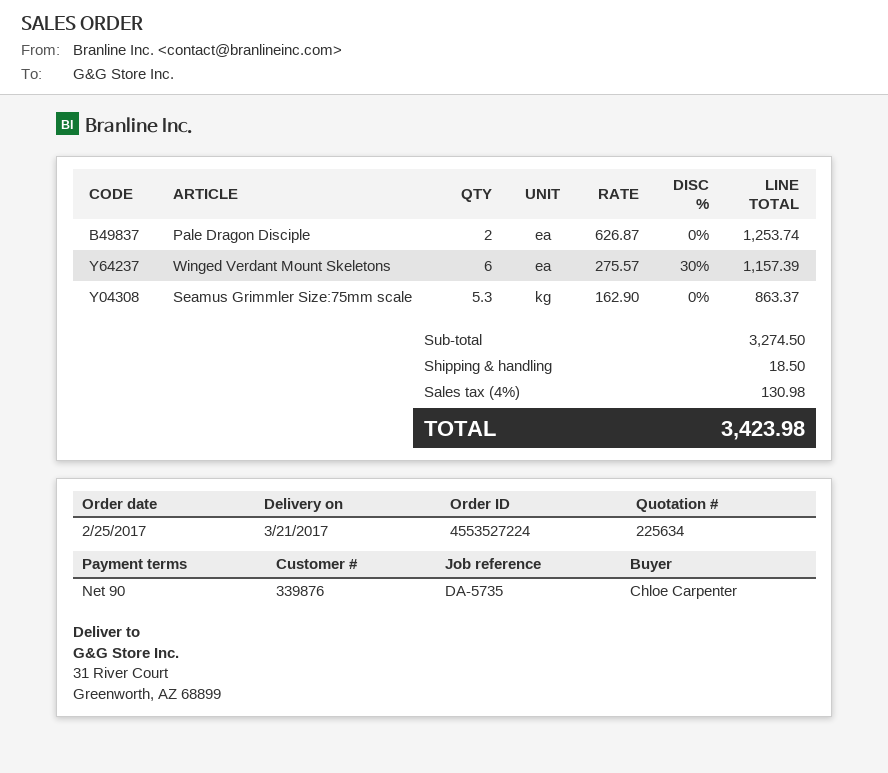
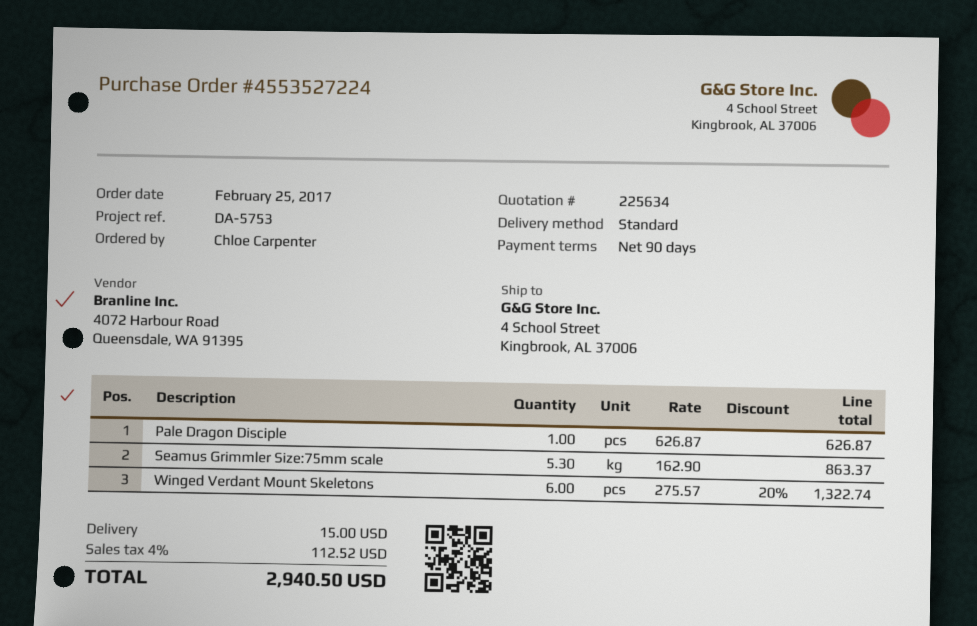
reference: DA-5735 -> DA-5753
ship to: 31 River Court, Greenworth, AZ 68899 -> 4 School Street, Kingbrook, AL 37006
Pale Dragon Disciple: 2 x 626.87 = 1253.74 -> 1 x 626.87 = 626.87
Winged Verdant Mount Skeletons: 6 x 275.57 - 30% = 1157.39 -> 6 x 275.57 - 20% = 1322.74
shipping: 18.50 -> 15.00
tax: 4% = 130.98 -> 4% = 112.52
total: 3423.98 -> 2940.50

